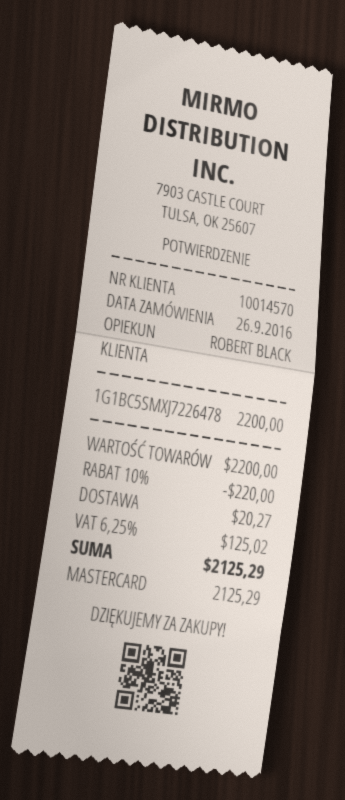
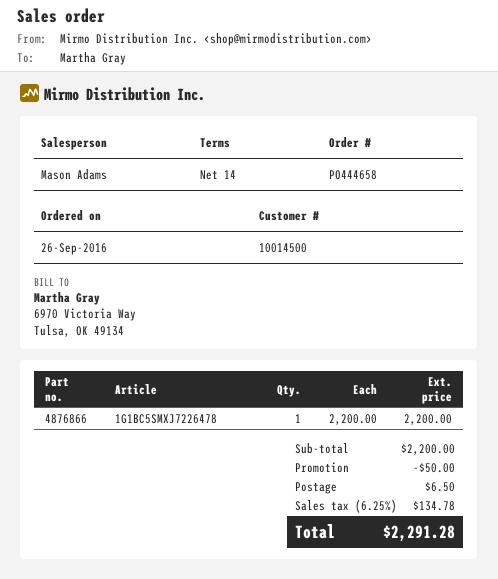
customer number: 10014570 -> 10014500
sales rep: ROBERT BLACK -> Mason Adams
discount: 220.00 -> 50.00
shipping: 20.27 -> 6.50
tax: 6.25% = 125.02 -> 6.25% = 134.78
total: 2125.29 -> 2291.28

